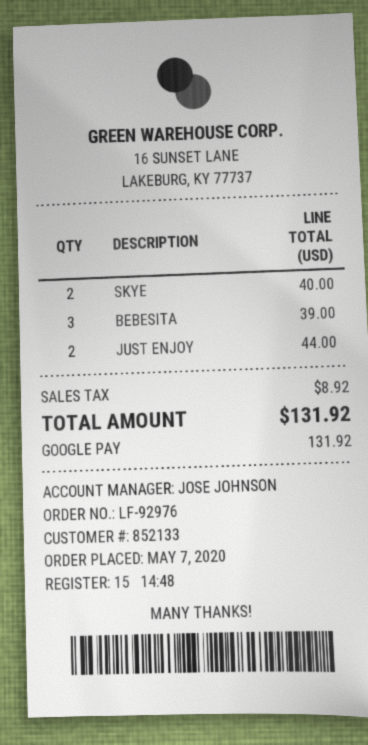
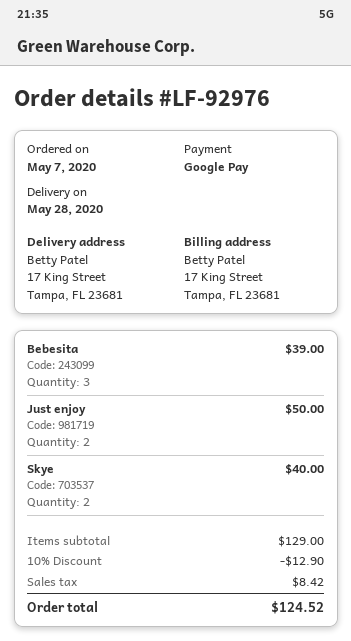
JUST ENJOY: 2 for 44.00 -> 2 for 50.00
discount: none -> 10% = 12.90
tax: 8.92 -> 8.42
total: 131.92 -> 124.52

